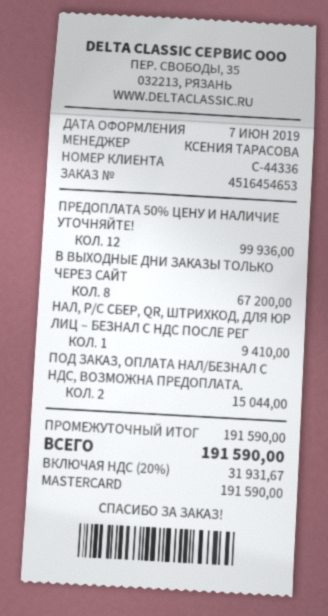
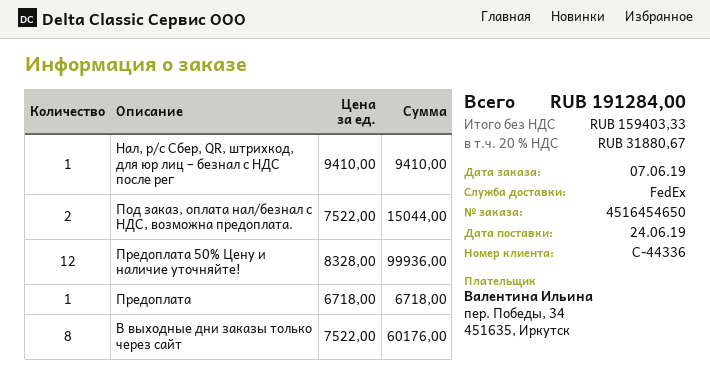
order number: 4516454653 -> 4516454650
В ВЫХОДНЫЕ ДНИ ЗАКАЗЫ ТОЛЬКО ЧЕРЕЗ САЙТ: 8 for 67200.00 -> 8 for 60176.00
Предоплата: none -> 1 for 6718.00
tax: 20% = 31931.67 -> 20% = 31880.67
total: 191590.00 -> 191284.00

